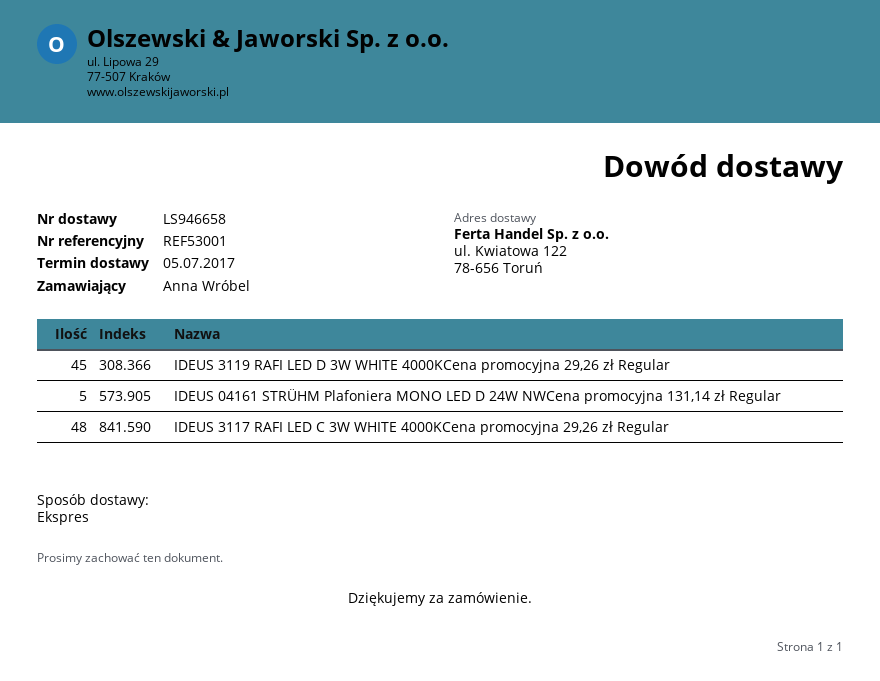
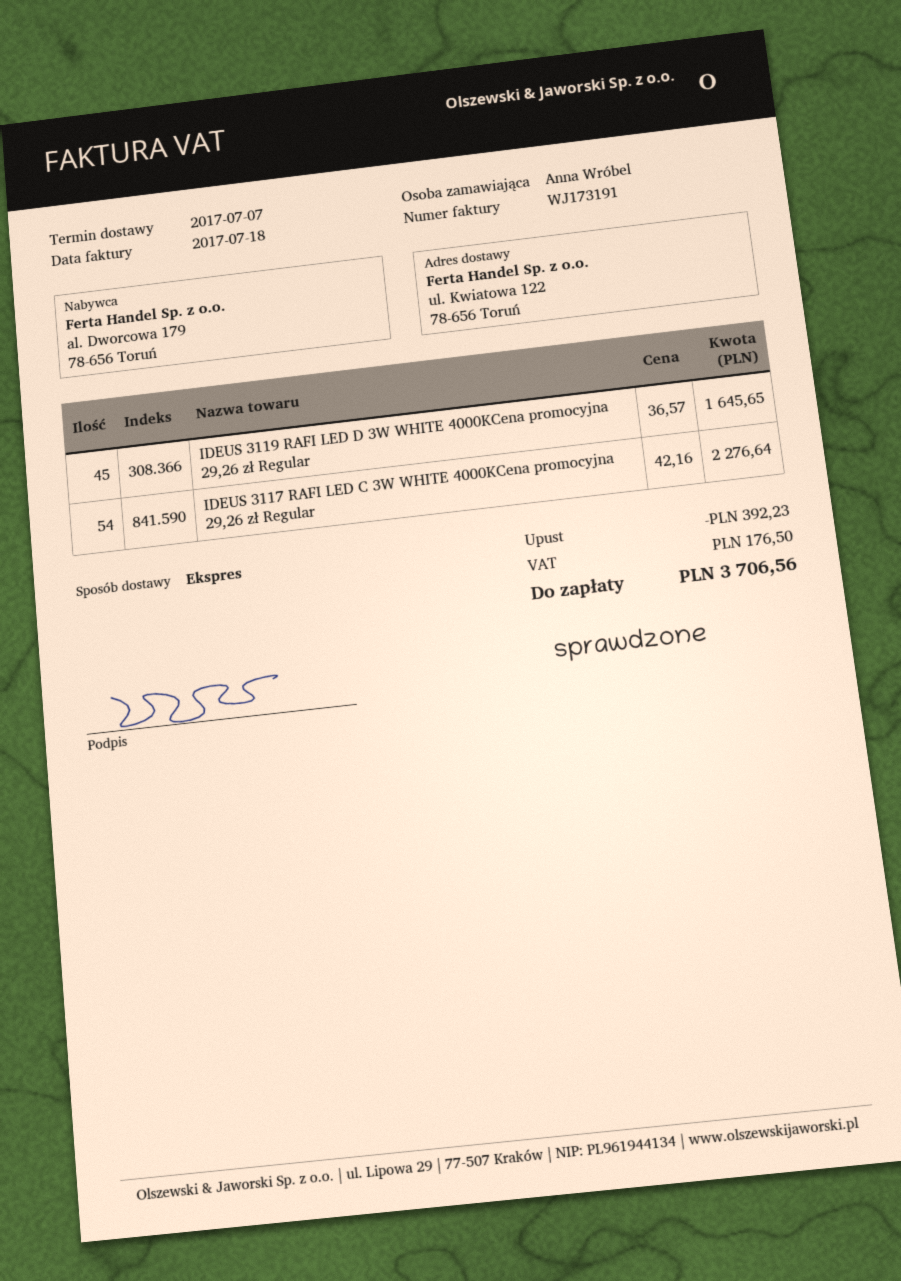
delivery date: 2017-07-05 -> 2017-07-07
IDEUS 04161 STRÜHM Plafoniera MONO LED D 24W NWCena promocyjna 131,14 zł Regular: 5 -> none
IDEUS 3117 RAFI LED C 3W WHITE 4000KCena promocyjna 29,26 zł Regular: 48 -> 54

